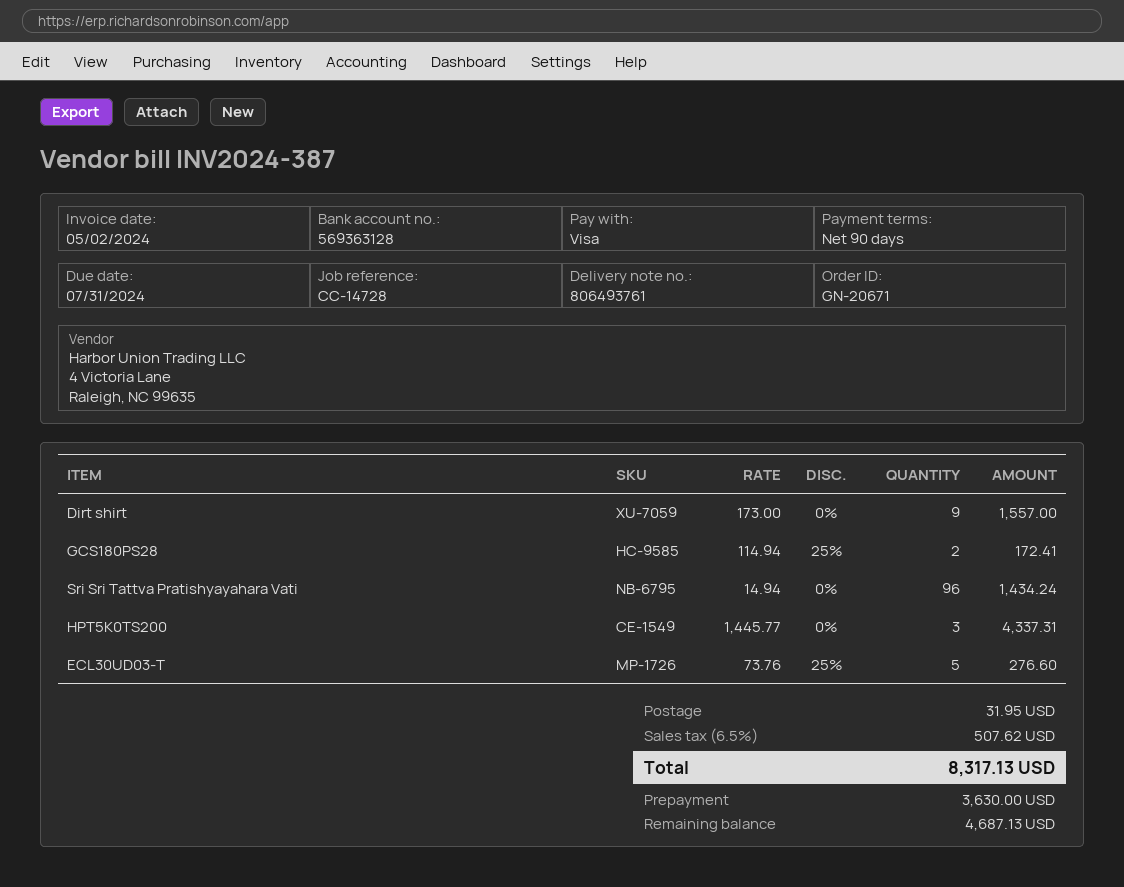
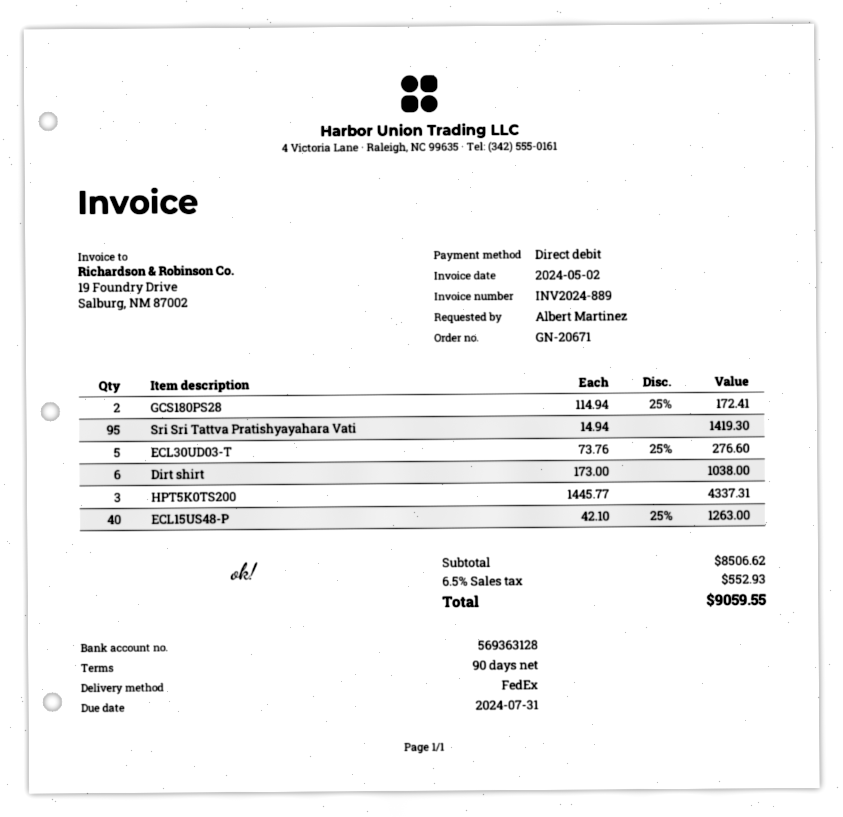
invoice number: INV2024-387 -> INV2024-889
payment method: Visa -> direct debit
Dirt shirt: 9 x 173.00 = 1557.00 -> 6 x 173.00 = 1038.00
Sri Sri Tattva Pratishyayahara Vati: 96 x 14.94 = 1434.24 -> 95 x 14.94 = 1419.30
ECL15US48-P: none -> 40 x 42.10 - 25% = 1263.00
shipping: 31.95 -> none
tax: 6.5% = 507.62 -> 6.5% = 552.93
total: 8317.13 -> 9059.55

